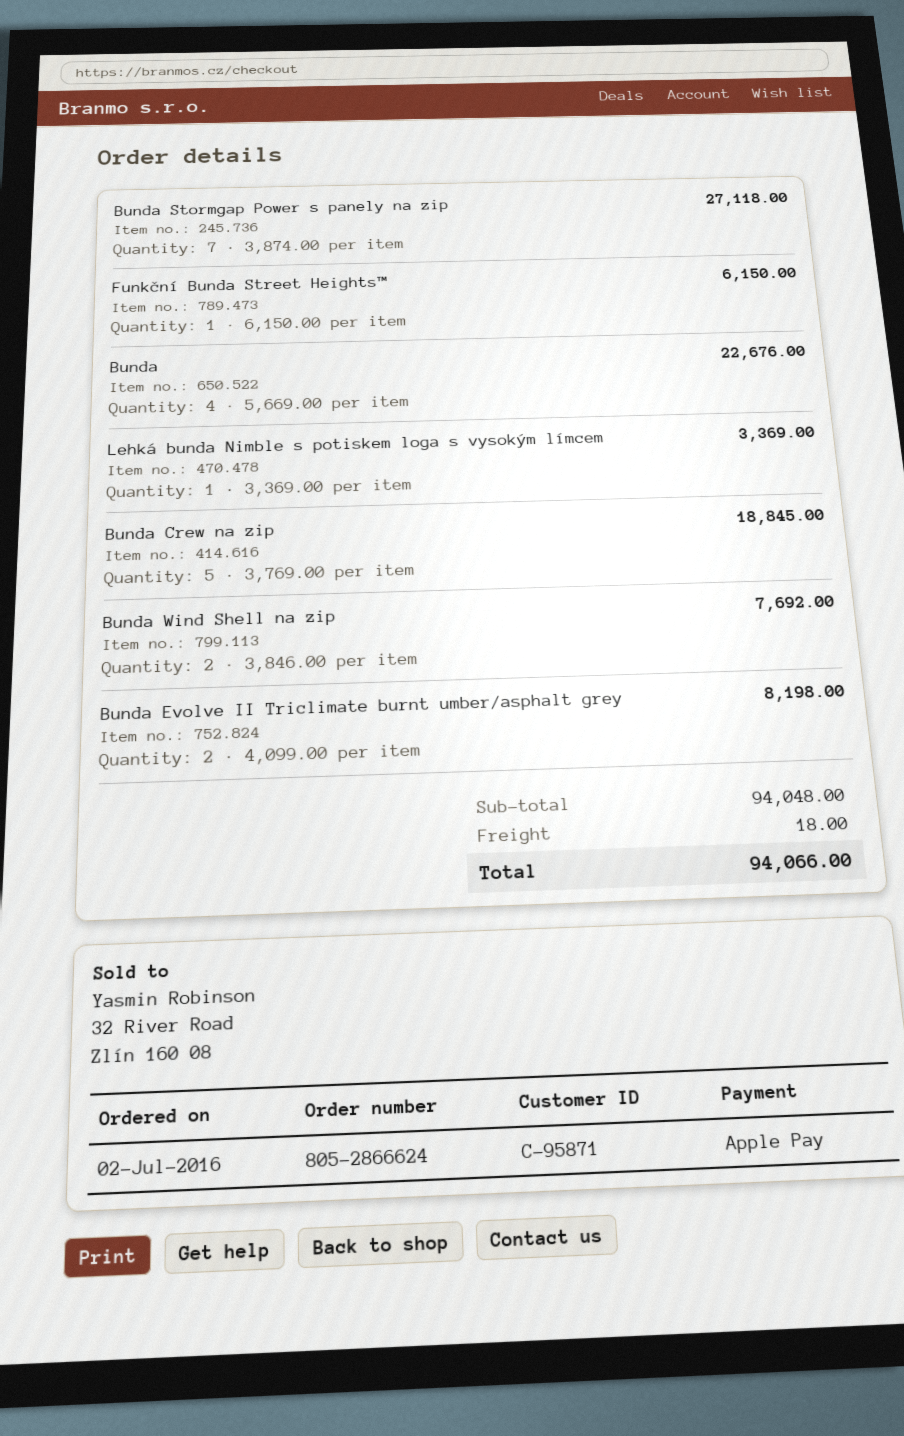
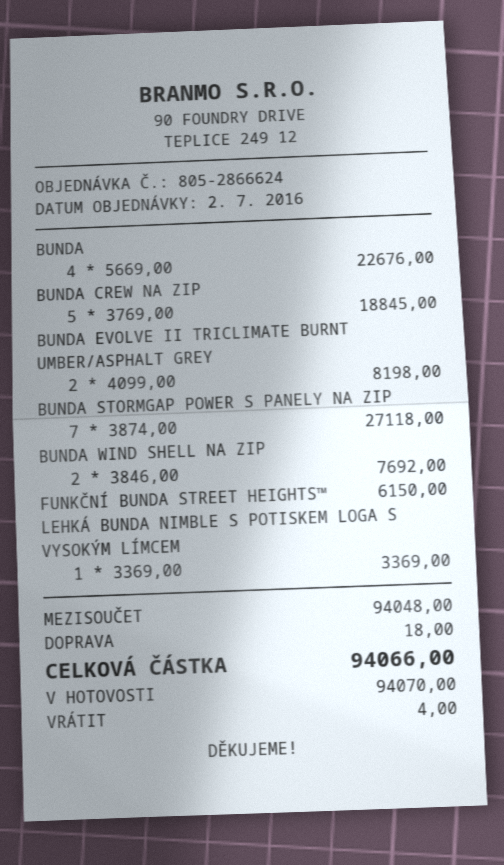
payment method: Apple Pay -> cash

